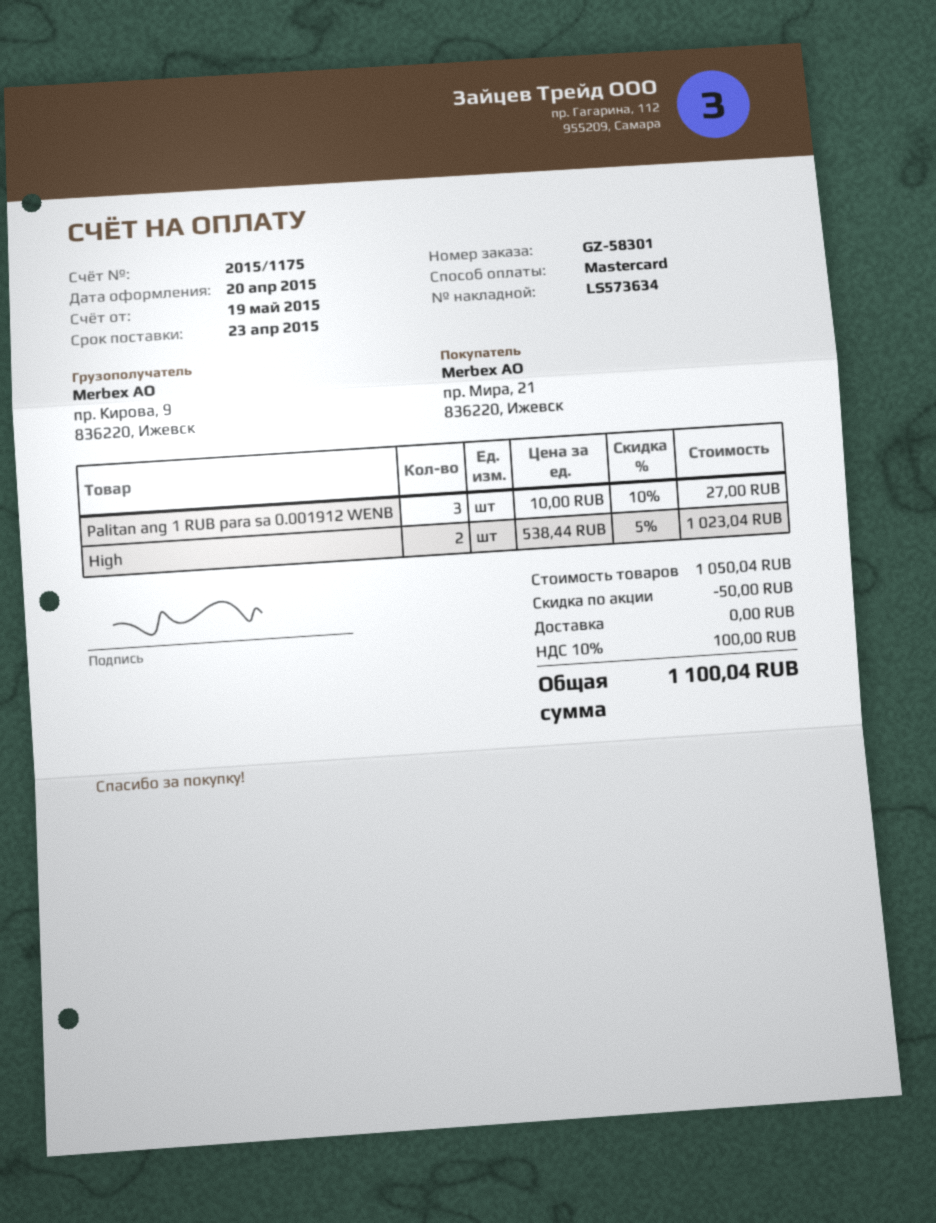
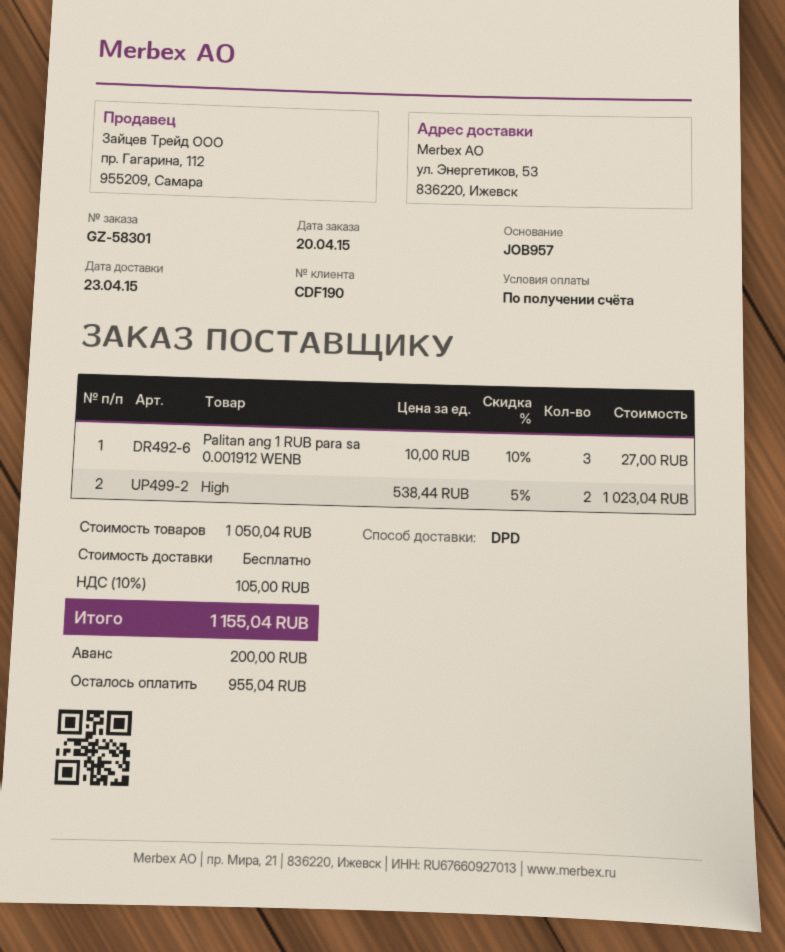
ship to: пр. Кирова, 9, 836220, Ижевск -> ул. Энергетиков, 53, 836220, Ижевск
discount: 50.00 -> none
tax: 10% = 100.00 -> 10% = 105.00
total: 1100.04 -> 1155.04

